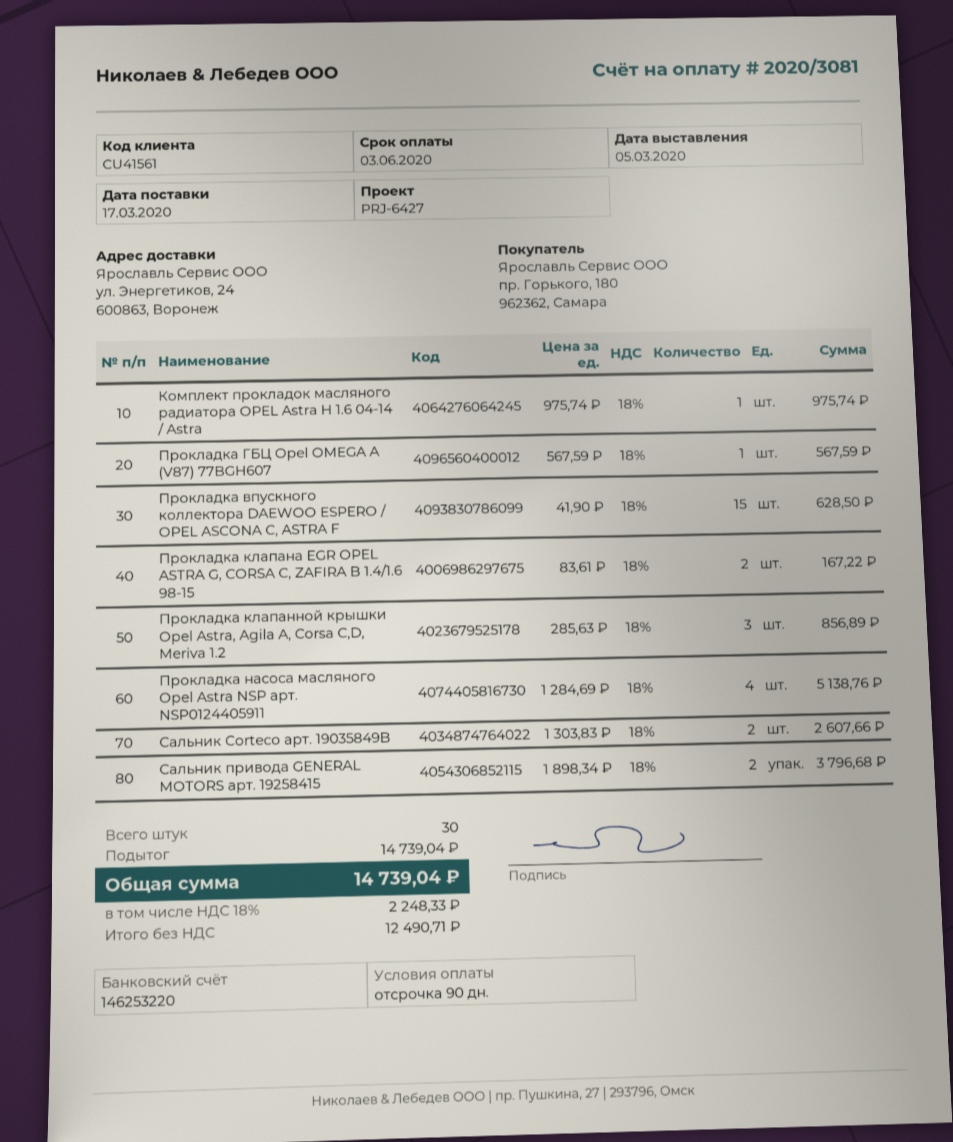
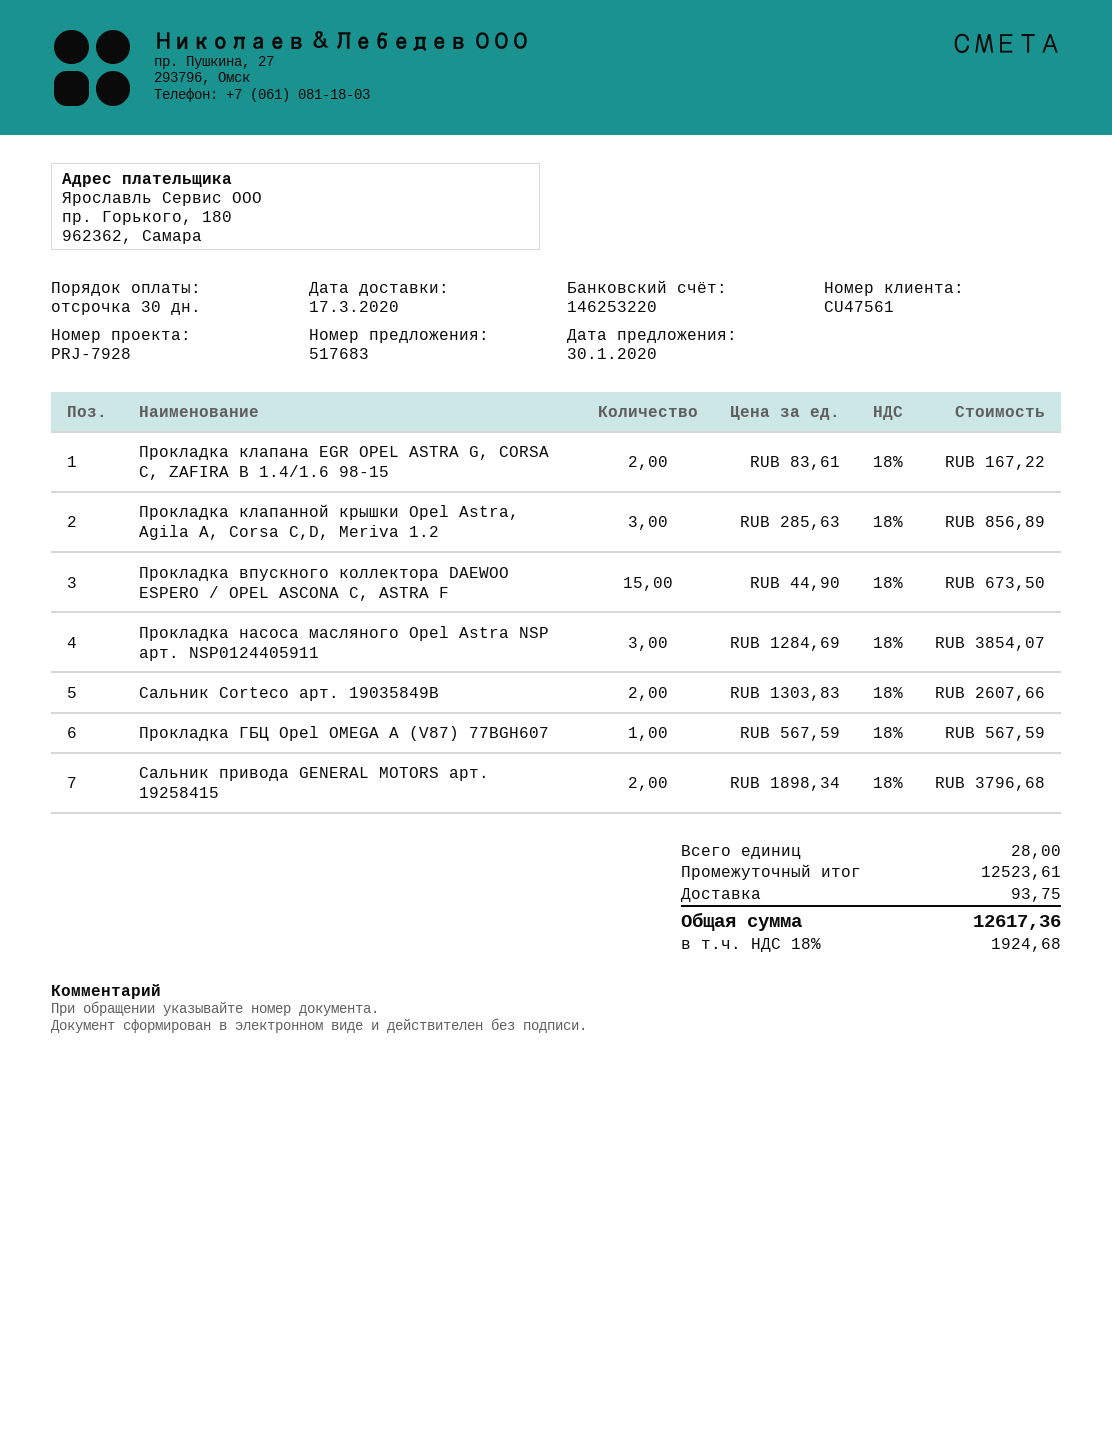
payment terms: 90 days -> 30 days
customer number: CU41561 -> CU47561
reference: PRJ-6427 -> PRJ-7928
Комплект прокладок масляного радиатора OPEL Astra H 1.6 04-14 / Astra: 1 x 975.74 = 975.74 -> none
Прокладка впускного коллектора DAEWOO ESPERO / OPEL ASCONA C, ASTRA F: 15 x 41.90 = 628.50 -> 15 x 44.90 = 673.50
Прокладка насоса масляного Opel Astra NSP арт. NSP0124405911: 4 x 1284.69 = 5138.76 -> 3 x 1284.69 = 3854.07
total quantity: 30 -> 28
subtotal: 14739.04 -> 12523.61
shipping: none -> 93.75
tax: 18% = 2248.33 -> 18% = 1924.68
total: 14739.04 -> 12617.36

